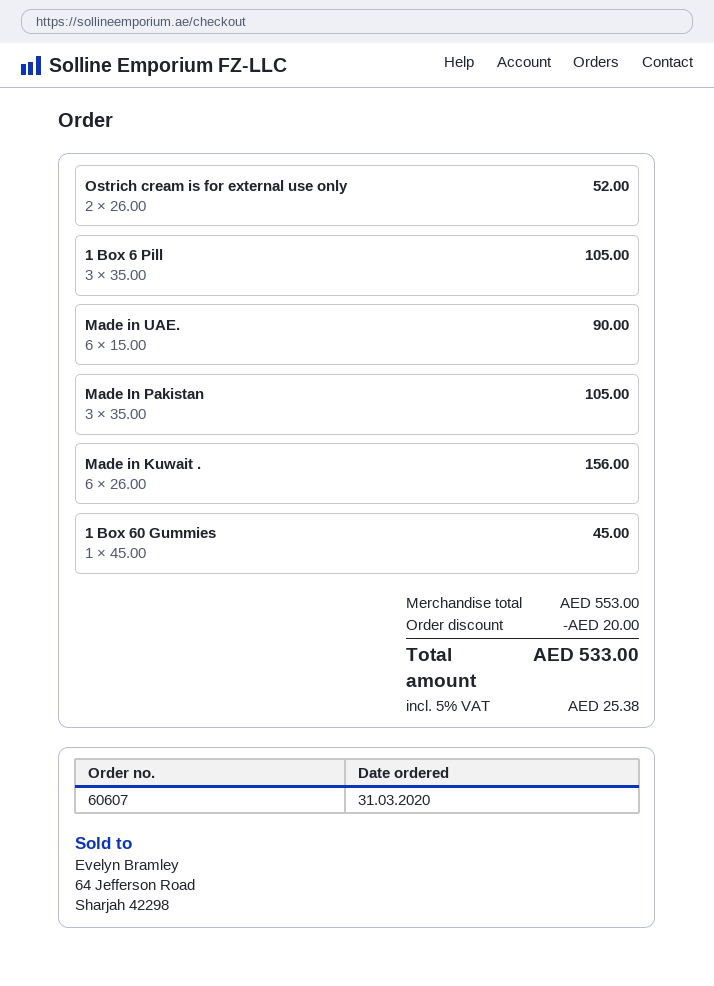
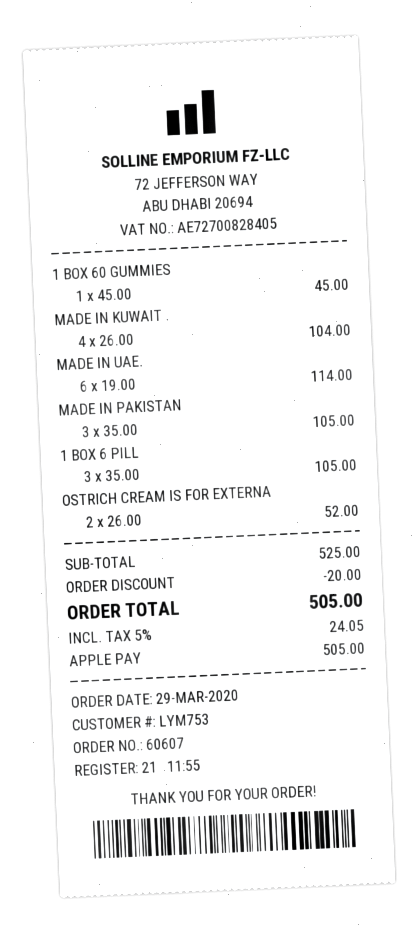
order date: 2020-03-31 -> 2020-03-29
Made in UAE.: 6 x 15.00 = 90.00 -> 6 x 19.00 = 114.00
Made in Kuwait .: 6 x 26.00 = 156.00 -> 4 x 26.00 = 104.00
subtotal: 553.00 -> 525.00
tax: 5% = 25.38 -> 5% = 24.05
total: 533.00 -> 505.00

